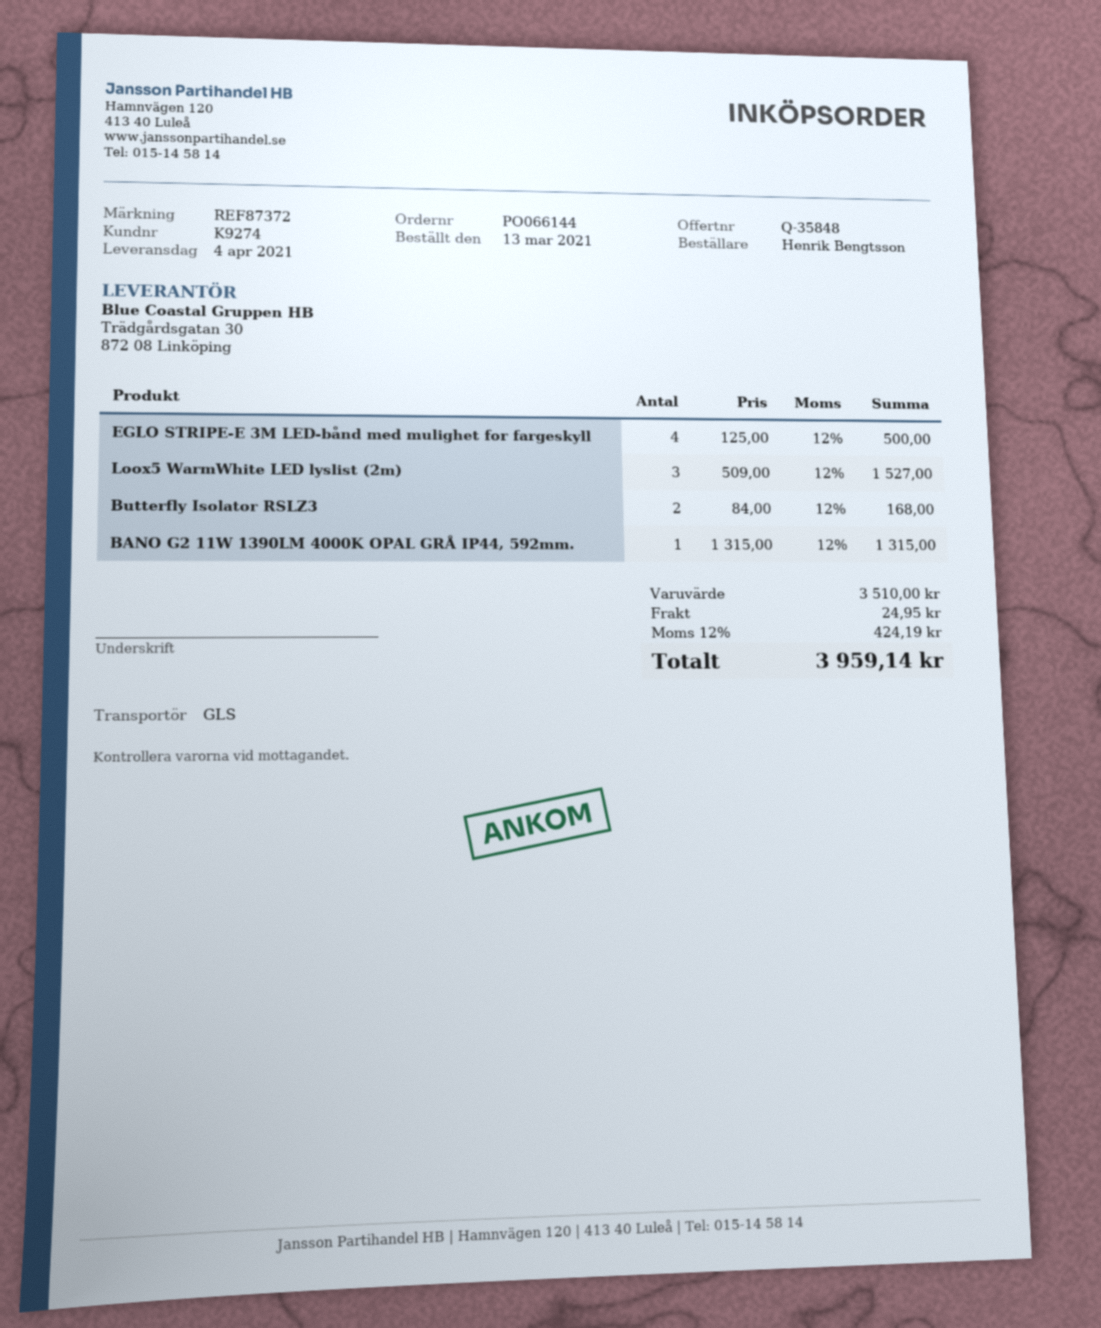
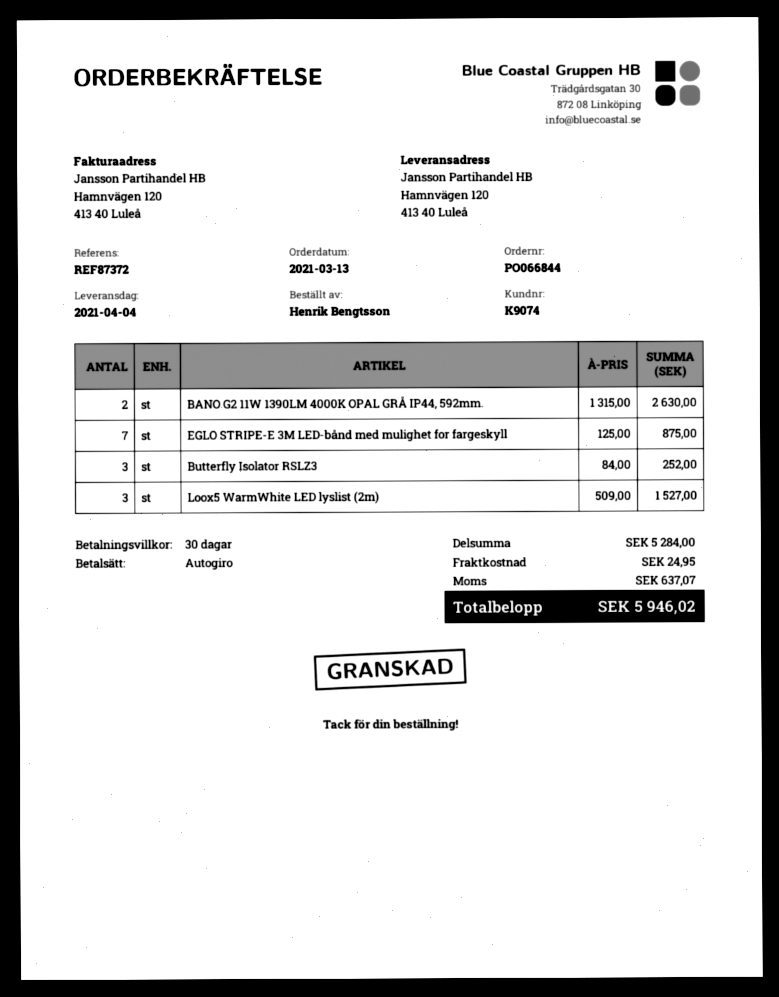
order number: PO066144 -> PO066844
customer number: K9274 -> K9074
EGLO STRIPE-E 3M LED-bånd med mulighet for fargeskyll: 4 x 125.00 = 500.00 -> 7 x 125.00 = 875.00
Butterfly Isolator RSLZ3: 2 x 84.00 = 168.00 -> 3 x 84.00 = 252.00
BANO G2 11W 1390LM 4000K OPAL GRÅ IP44, 592mm.: 1 x 1315.00 = 1315.00 -> 2 x 1315.00 = 2630.00
subtotal: 3510.00 -> 5284.00
tax: 424.19 -> 637.07
total: 3959.14 -> 5946.02

